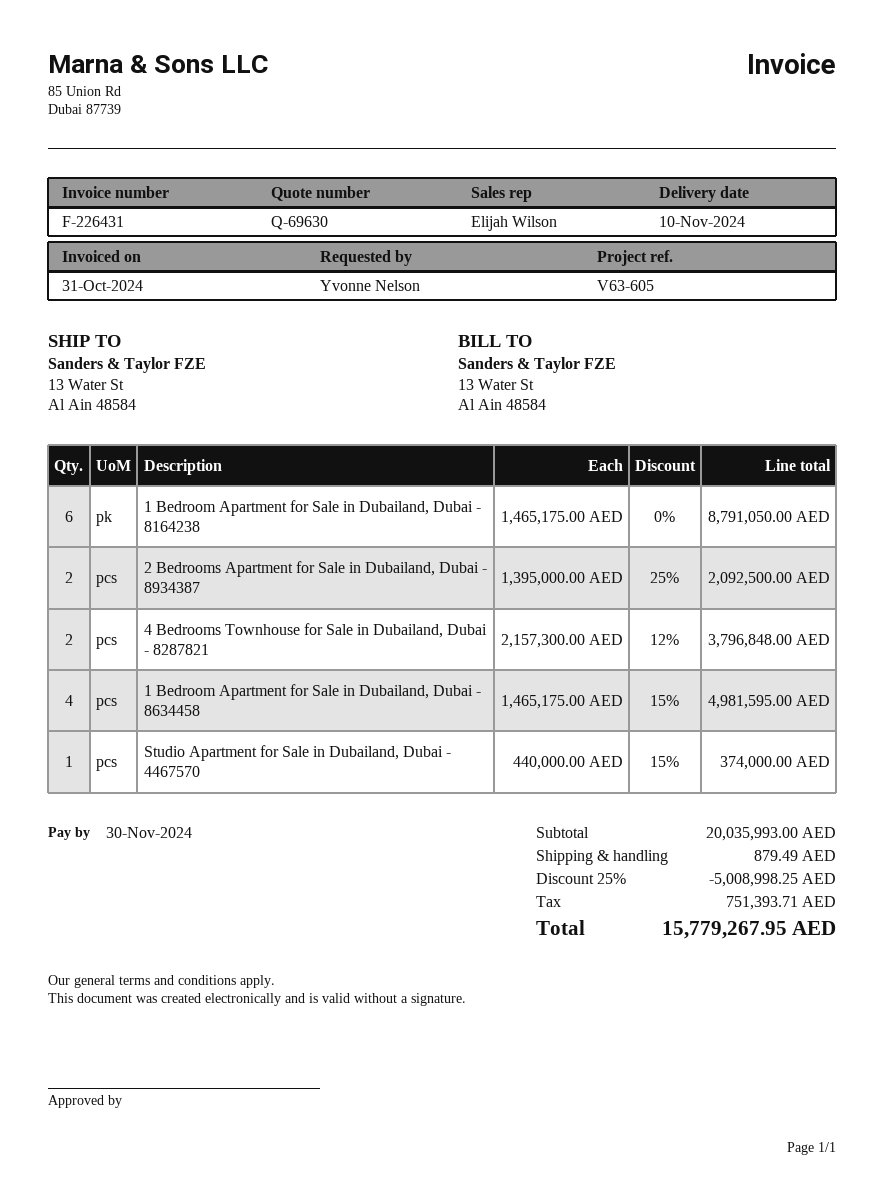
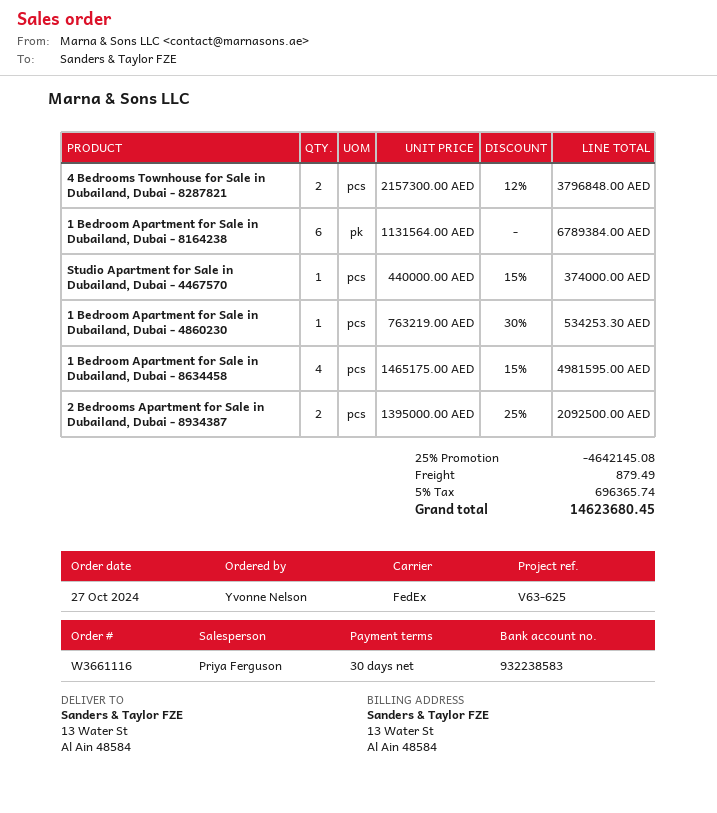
reference: V63-605 -> V63-625
sales rep: Elijah Wilson -> Priya Ferguson
1 Bedroom Apartment for Sale in Dubailand, Dubai - 8164238: 6 x 1465175.00 = 8791050.00 -> 6 x 1131564.00 = 6789384.00
1 Bedroom Apartment for Sale in Dubailand, Dubai - 4860230: none -> 1 x 763219.00 - 30% = 534253.30
discount: 25% = 5008998.25 -> 25% = 4642145.08
tax: 751393.71 -> 696365.74
total: 15779267.95 -> 14623680.45

